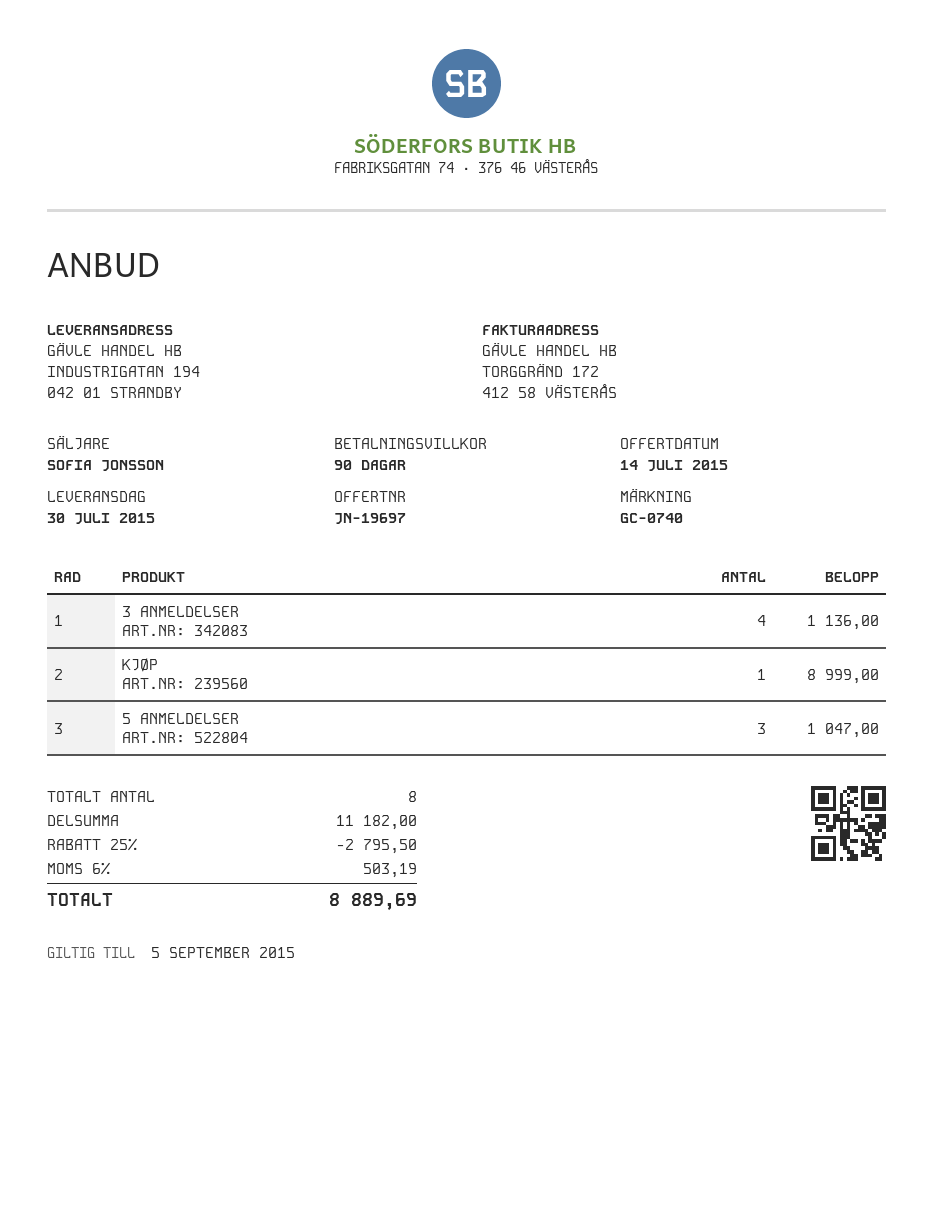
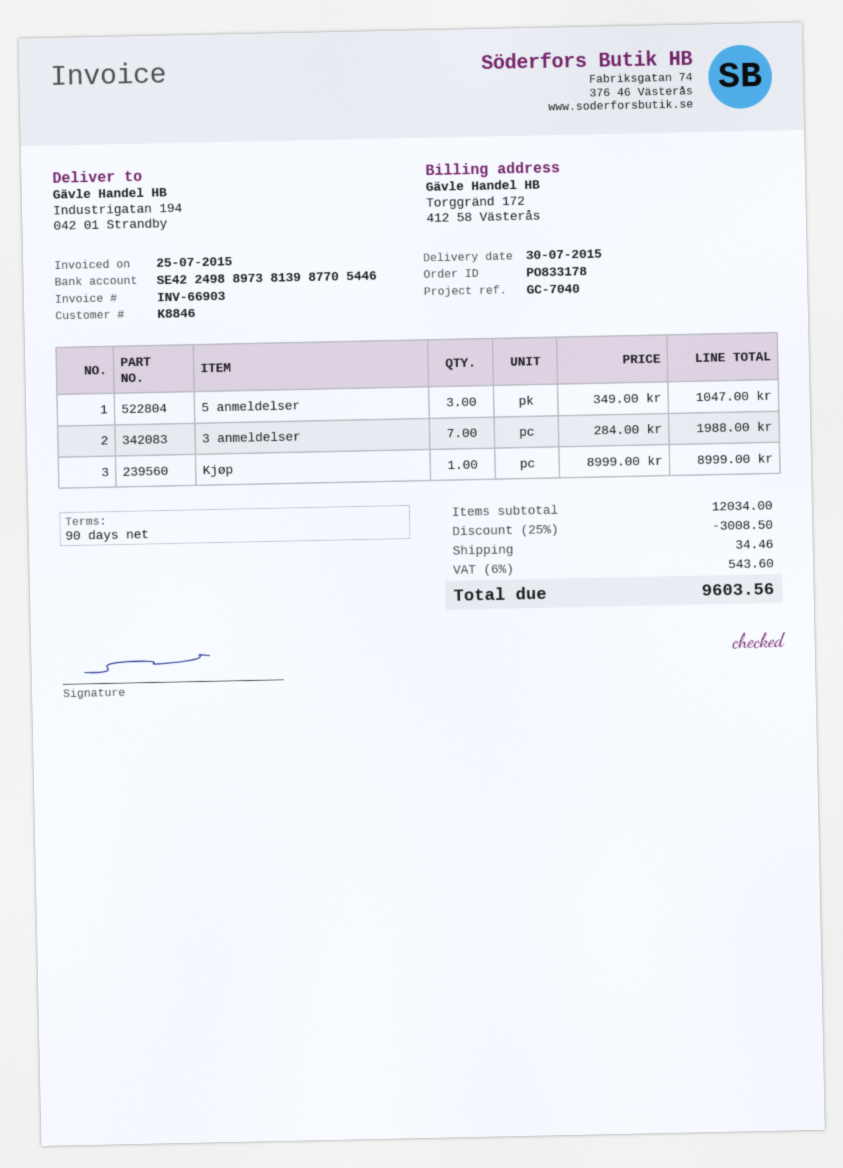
reference: GC-0740 -> GC-7040
3 ANMELDELSER: 4 for 1136.00 -> 7 for 1988.00
subtotal: 11182.00 -> 12034.00
discount: 25% = 2795.50 -> 25% = 3008.50
shipping: none -> 34.46
tax: 6% = 503.19 -> 6% = 543.60
total: 8889.69 -> 9603.56

